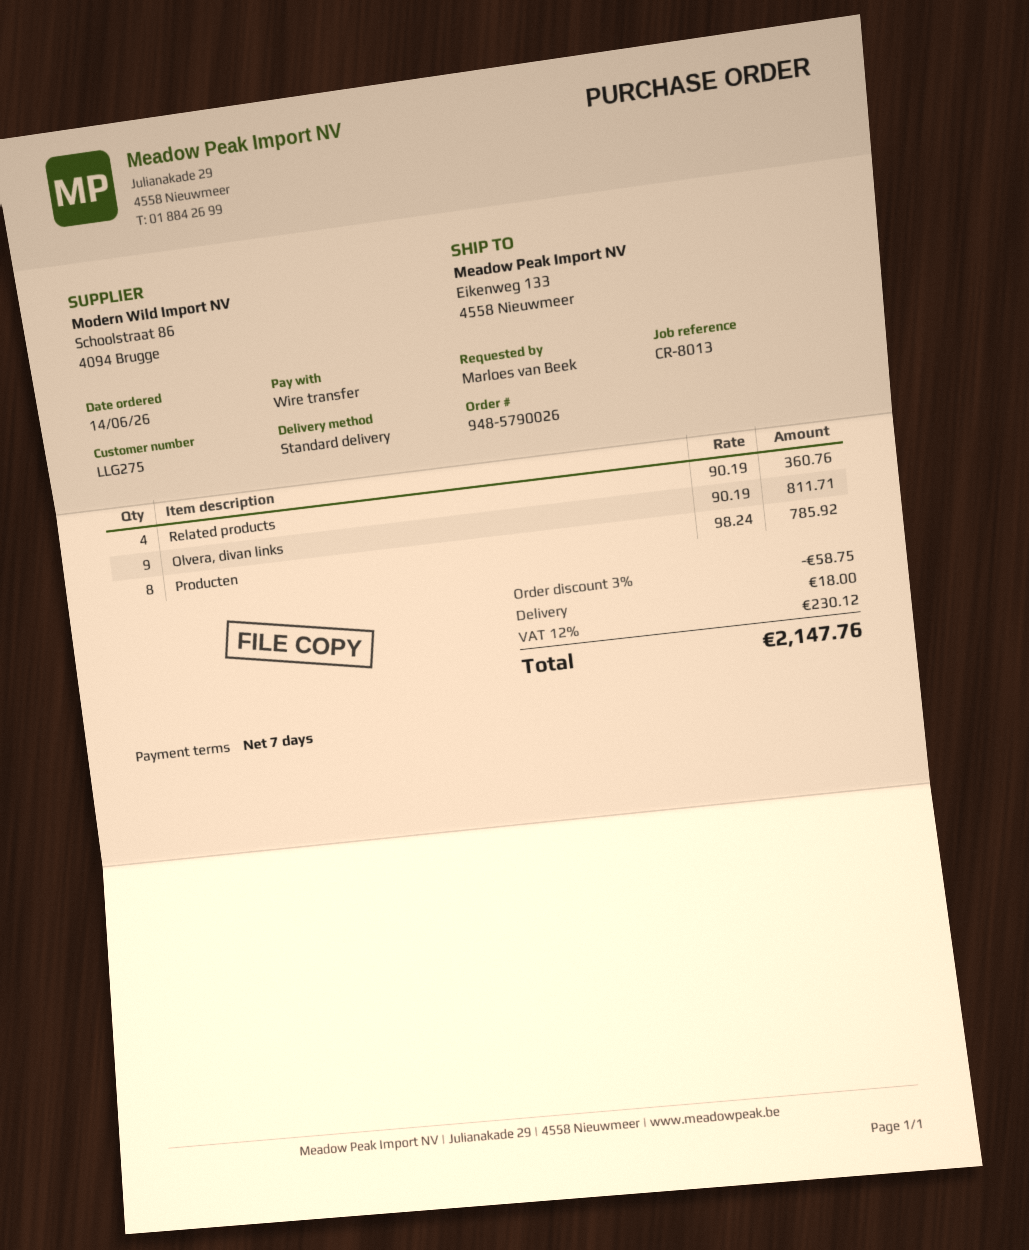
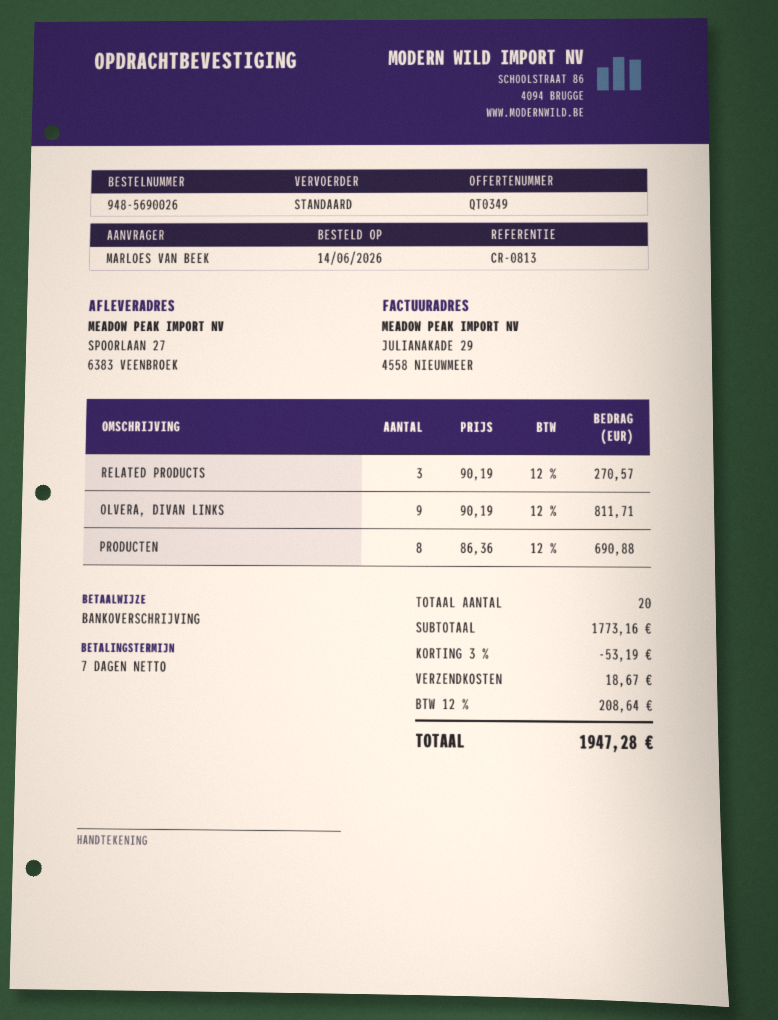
order number: 948-5790026 -> 948-5690026
reference: CR-8013 -> CR-0813
ship to: Eikenweg 133, 4558 Nieuwmeer -> SPOORLAAN 27, 6383 VEENBROEK
Related products: 4 x 90.19 = 360.76 -> 3 x 90.19 = 270.57
Producten: 8 x 98.24 = 785.92 -> 8 x 86.36 = 690.88
discount: 3% = 58.75 -> 3% = 53.19
shipping: 18.00 -> 18.67
tax: 12% = 230.12 -> 12% = 208.64
total: 2147.76 -> 1947.28

